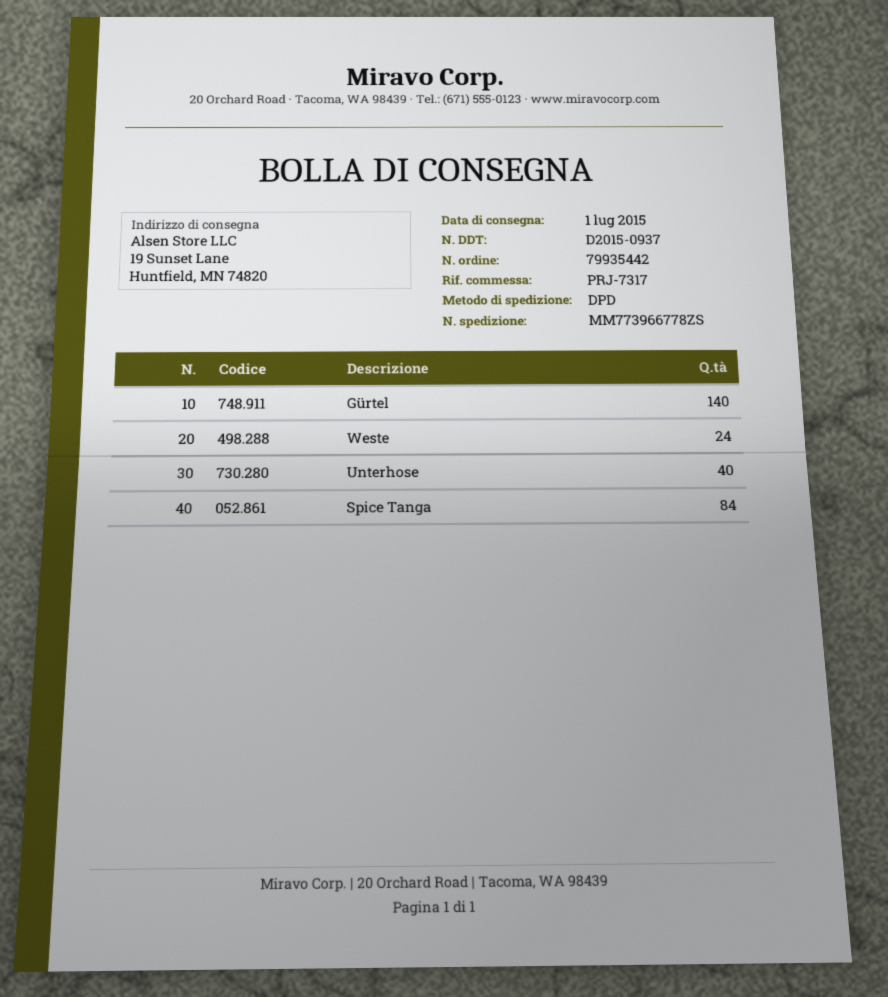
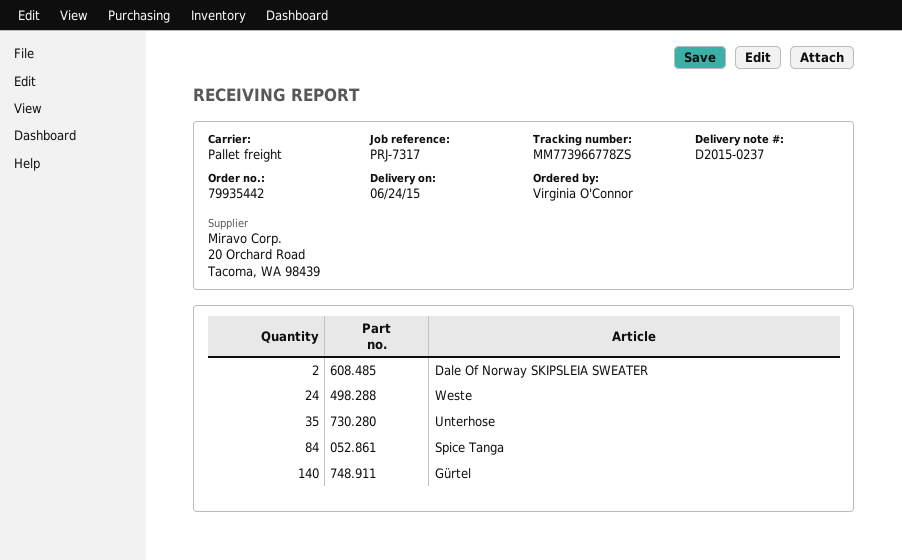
delivery note number: D2015-0937 -> D2015-0237
delivery date: 2015-07-01 -> 2015-06-24
shipping method: DPD -> pallet freight
Unterhose: 40 -> 35
Dale Of Norway SKIPSLEIA SWEATER: none -> 2

